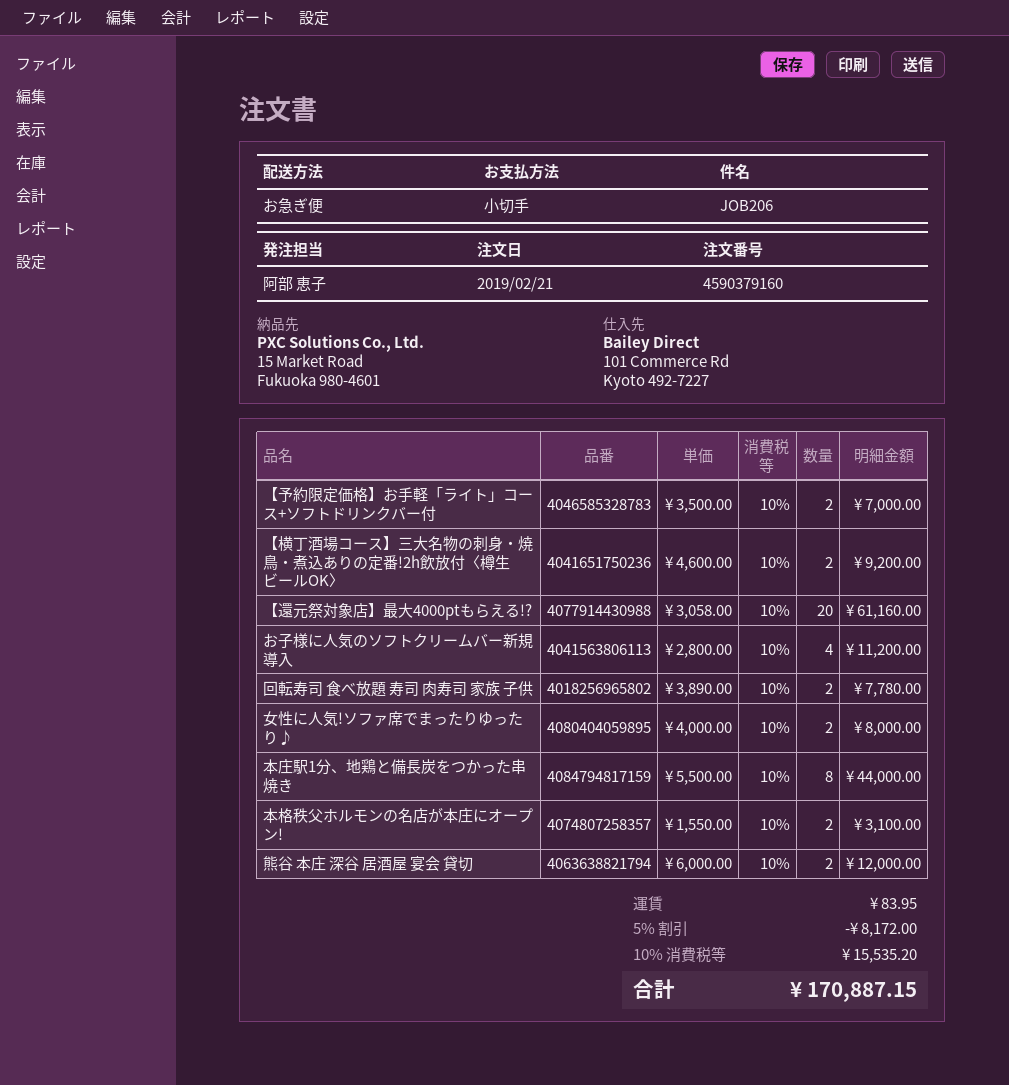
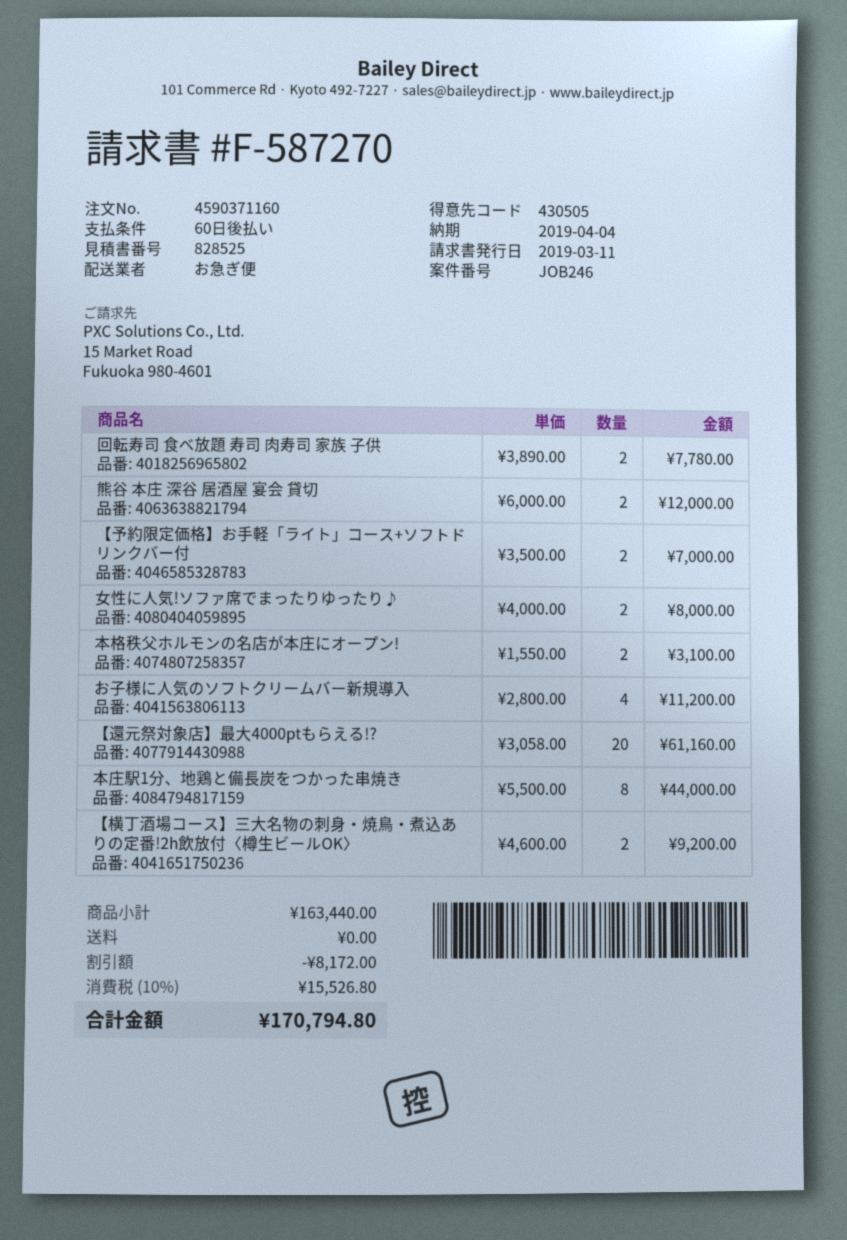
order number: 4590379160 -> 4590371160
reference: JOB206 -> JOB246
shipping: 83.95 -> 0.00
tax: 10% = 15535.20 -> 10% = 15526.80
total: 170887.15 -> 170794.80

